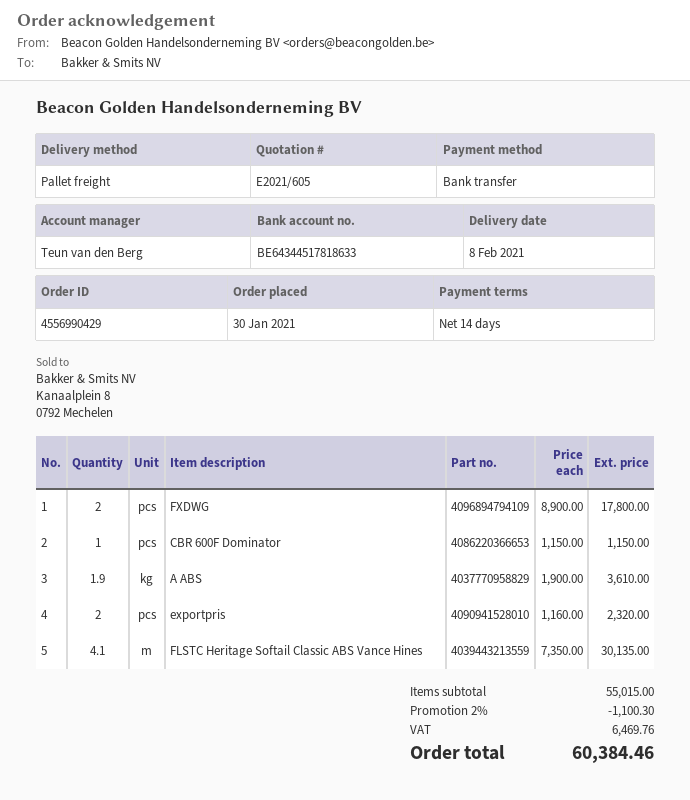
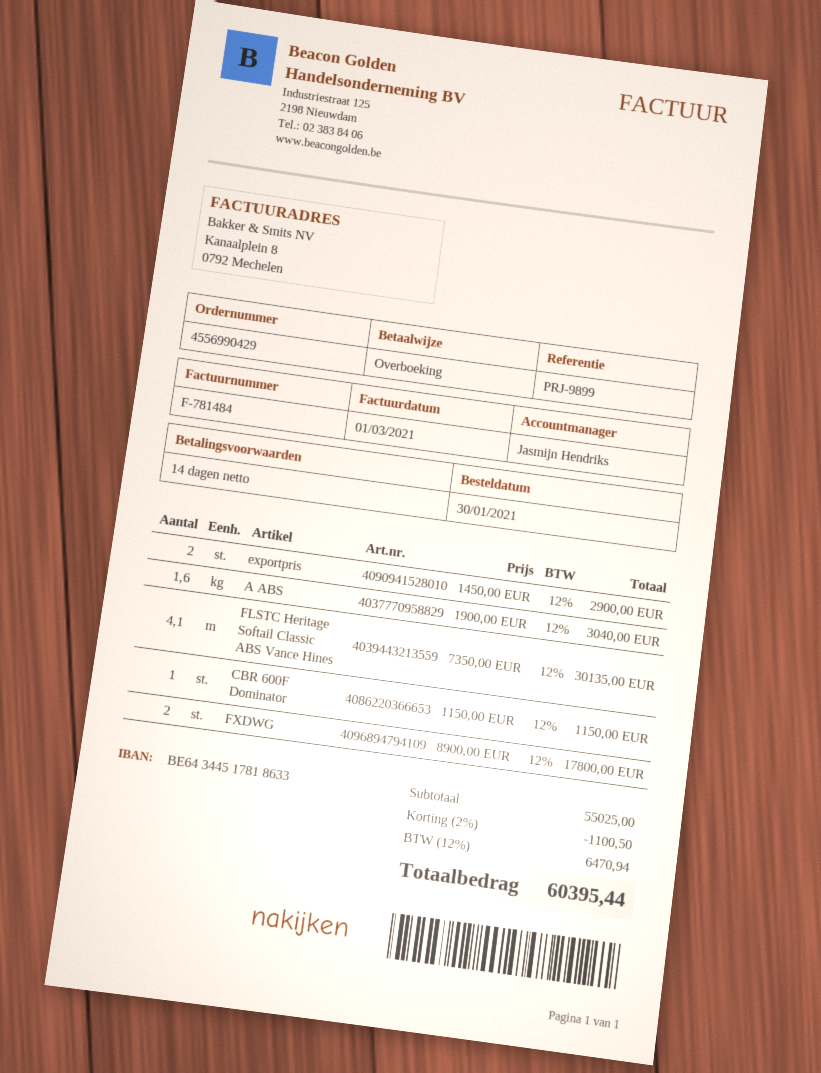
sales rep: Teun van den Berg -> Jasmijn Hendriks
A ABS: 1.9 x 1900.00 = 3610.00 -> 1.6 x 1900.00 = 3040.00
exportpris: 2 x 1160.00 = 2320.00 -> 2 x 1450.00 = 2900.00
subtotal: 55015.00 -> 55025.00
discount: 2% = 1100.30 -> 2% = 1100.50
tax: 6469.76 -> 6470.94
total: 60384.46 -> 60395.44

